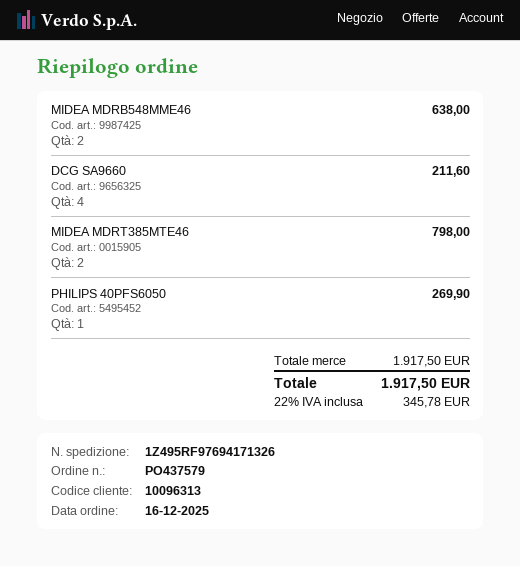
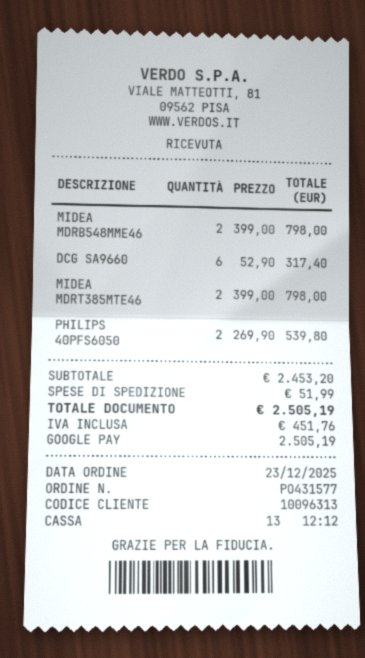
order number: PO437579 -> PO431577
order date: 2025-12-16 -> 2025-12-23
MIDEA MDRB548MME46: 2 for 638.00 -> 2 for 798.00
DCG SA9660: 4 for 211.60 -> 6 for 317.40
PHILIPS 40PFS6050: 1 for 269.90 -> 2 for 539.80
subtotal: 1917.50 -> 2453.20
shipping: none -> 51.99
tax: 345.78 -> 451.76
total: 1917.50 -> 2505.19

